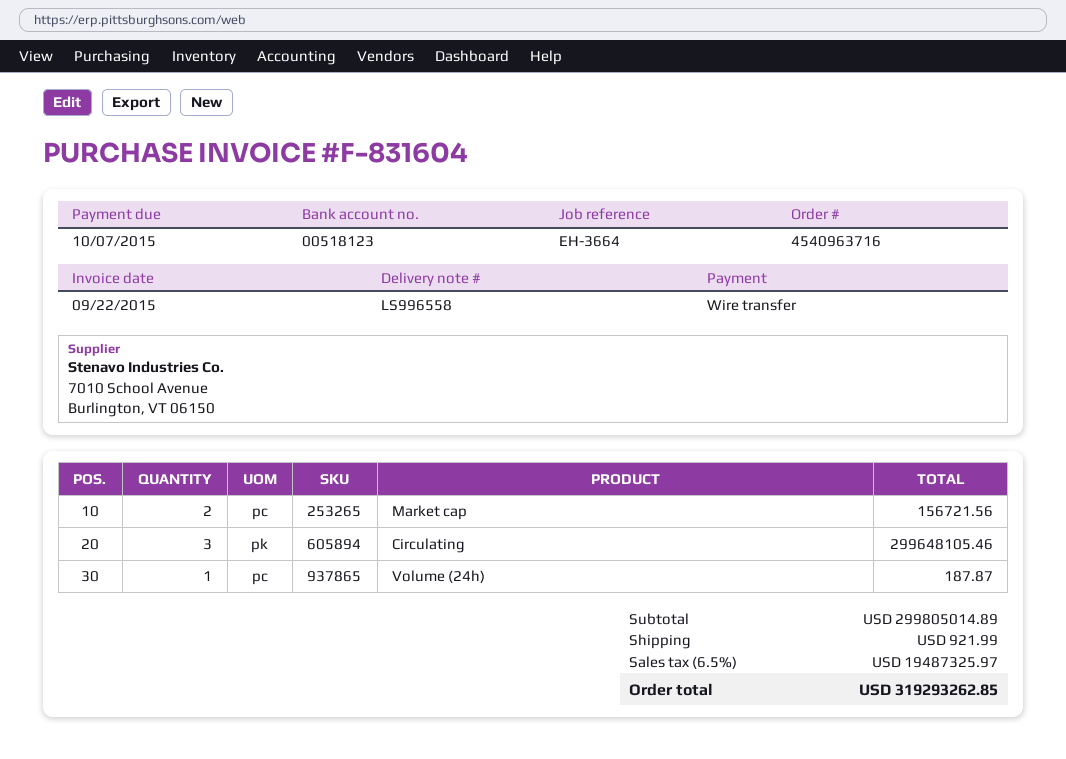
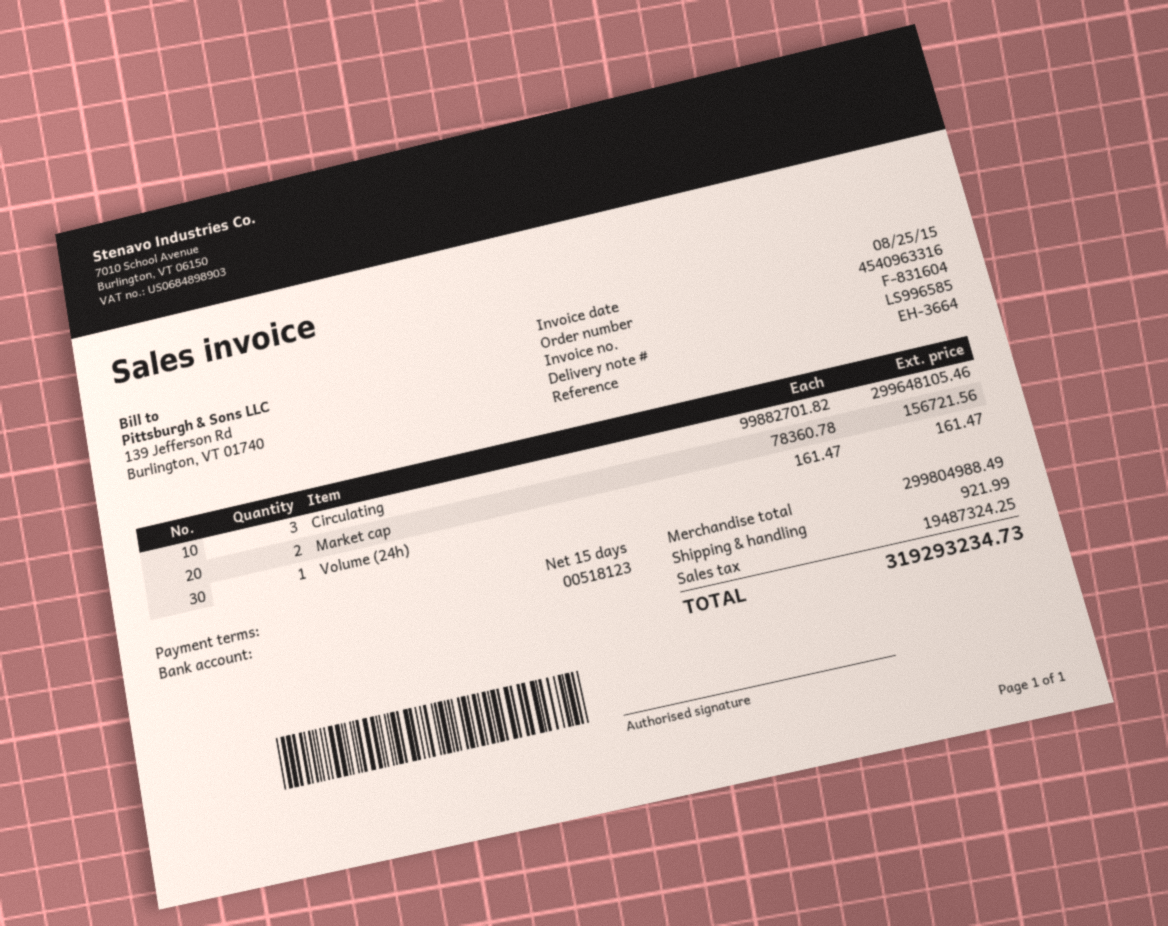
order number: 4540963716 -> 4540963316
delivery note number: LS996558 -> LS996585
invoice date: 2015-09-22 -> 2015-08-25
Volume (24h): 1 for 187.87 -> 1 for 161.47
subtotal: 299805014.89 -> 299804988.49
tax: 19487325.97 -> 19487324.25
total: 319293262.85 -> 319293234.73

